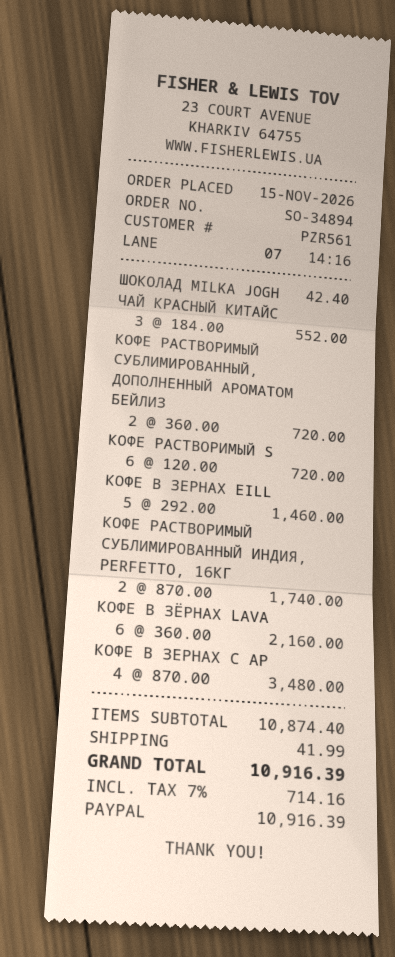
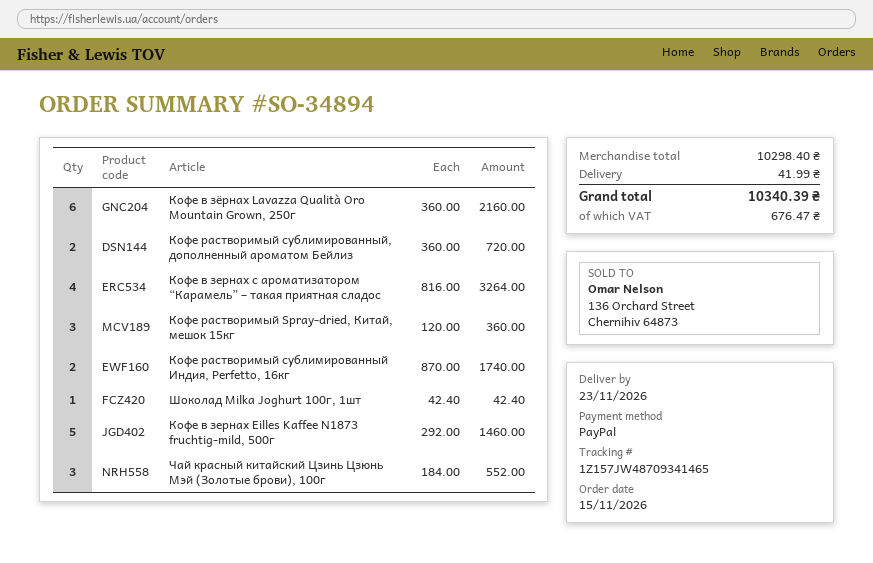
КОФЕ РАСТВОРИМЫЙ S: 6 x 120.00 = 720.00 -> 3 x 120.00 = 360.00
КОФЕ В ЗЕРНАХ С АР: 4 x 870.00 = 3480.00 -> 4 x 816.00 = 3264.00
subtotal: 10874.40 -> 10298.40
tax: 714.16 -> 676.47
total: 10916.39 -> 10340.39

